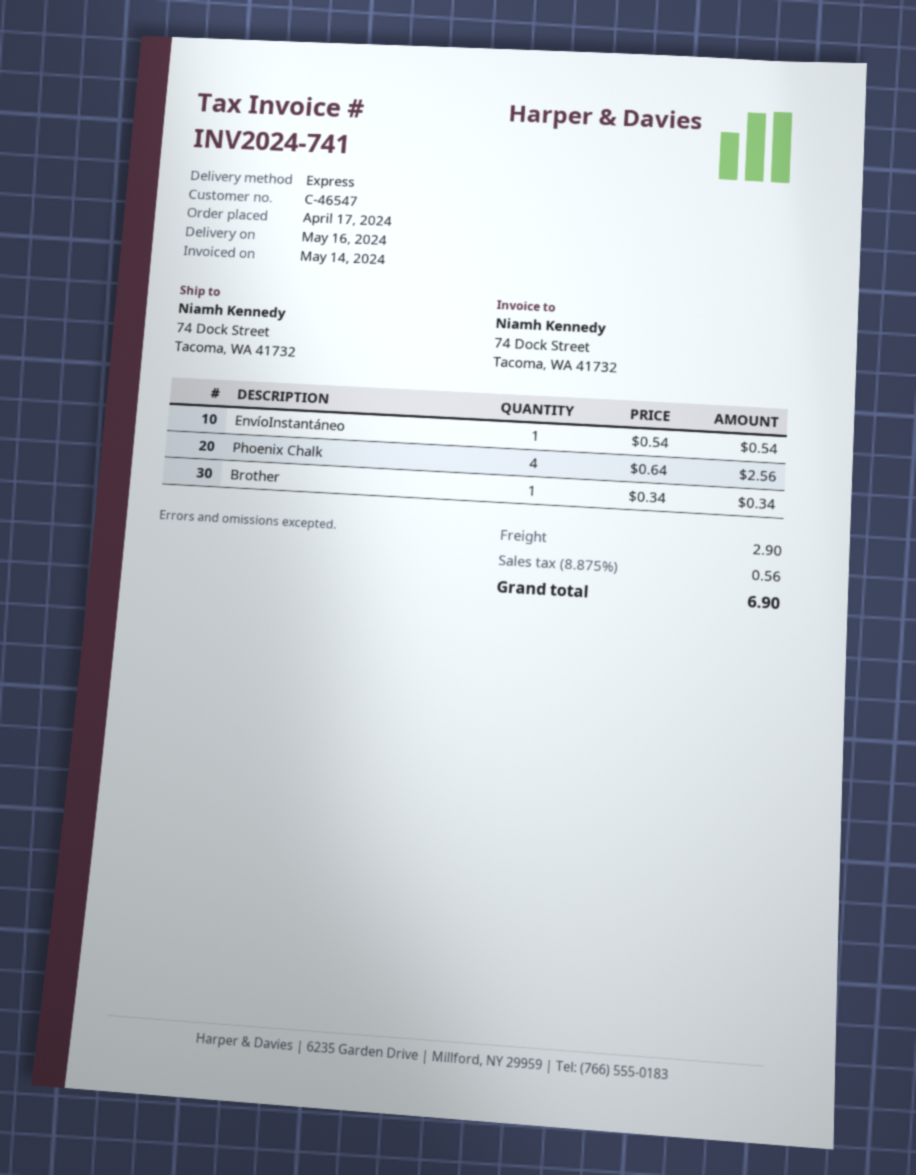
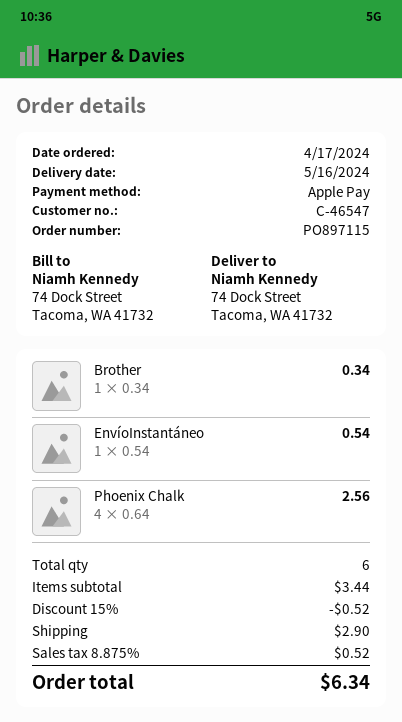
discount: none -> 15% = 0.52
tax: 8.875% = 0.56 -> 8.875% = 0.52
total: 6.90 -> 6.34

